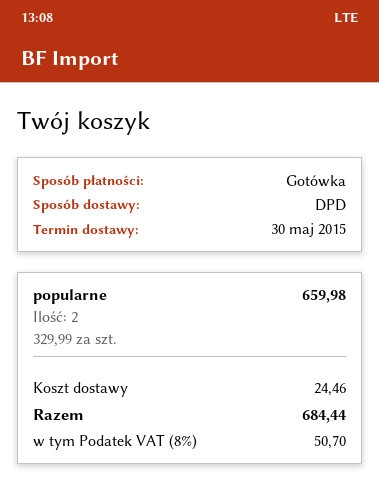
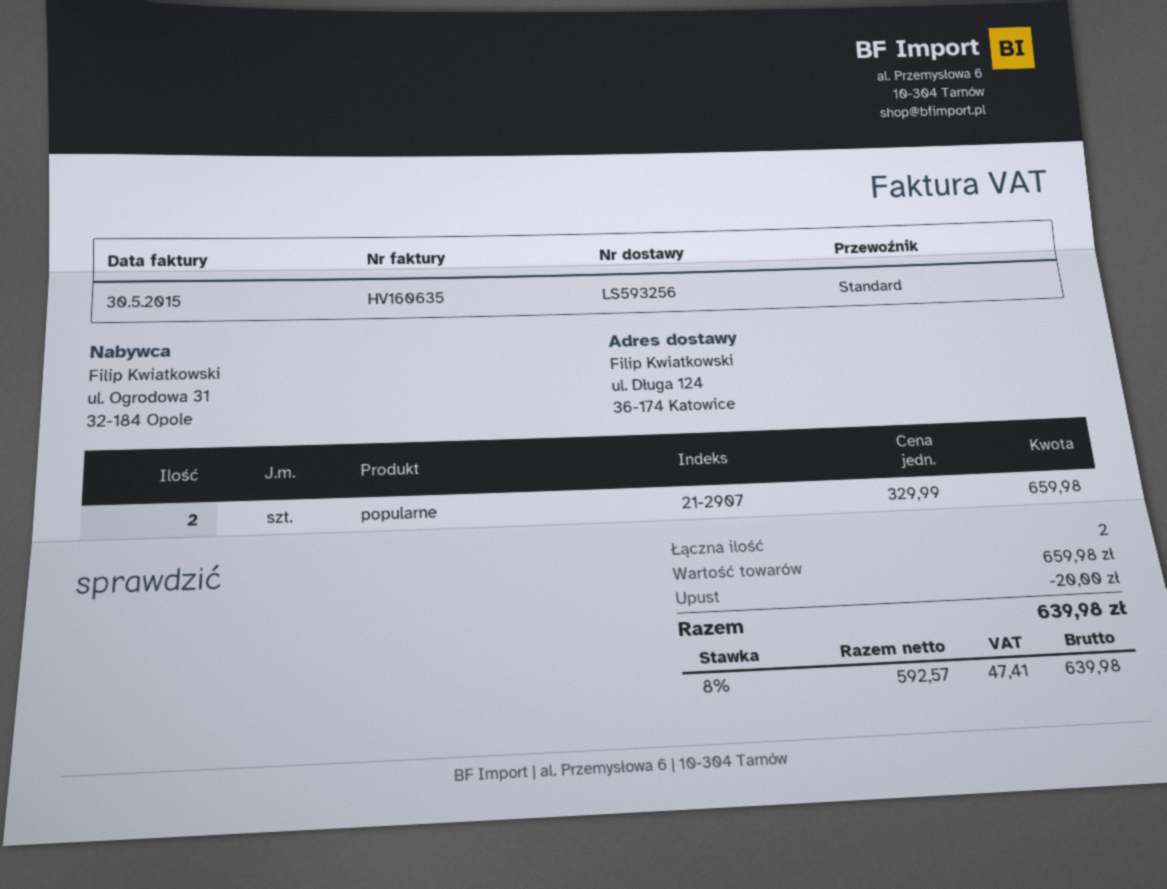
shipping method: DPD -> standard
discount: none -> 20.00
shipping: 24.46 -> none
tax: 8% = 50.70 -> 8% = 47.41
total: 684.44 -> 639.98

